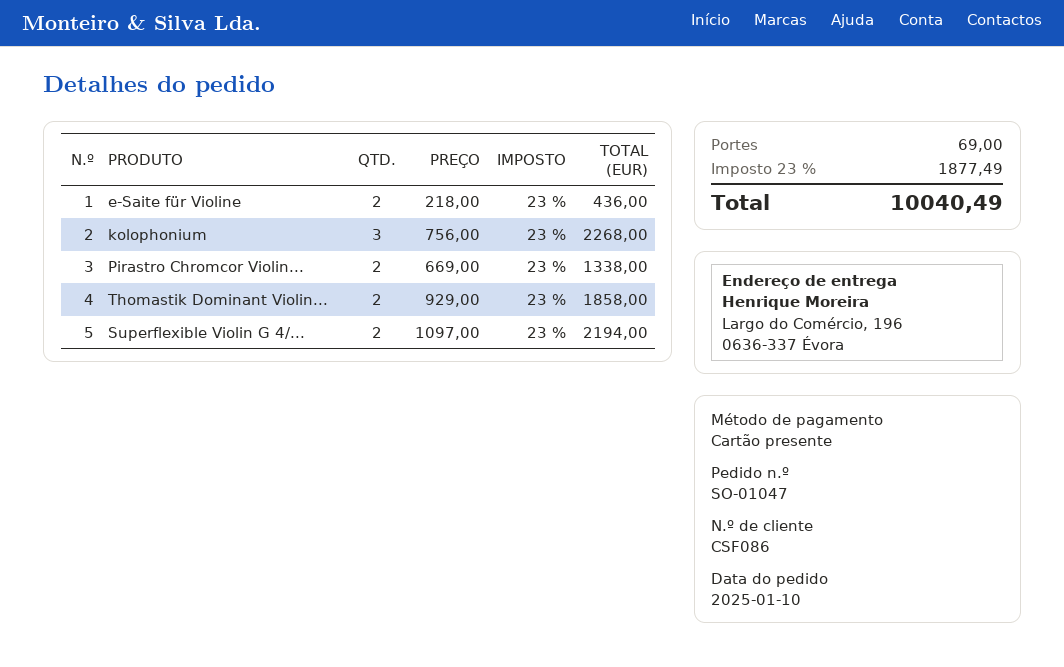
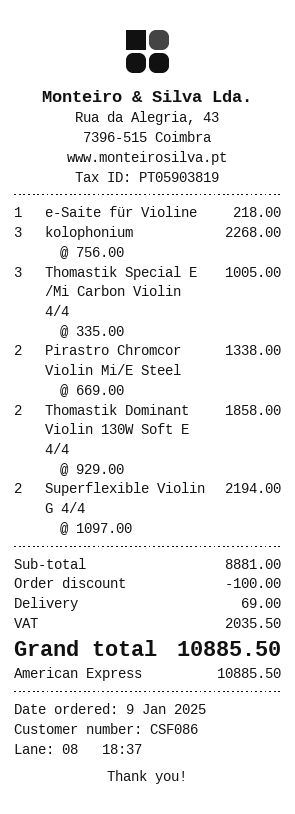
order date: 2025-01-10 -> 2025-01-09
payment method: gift card -> American Express
e-Saite für Violine: 2 x 218.00 = 436.00 -> 1 x 218.00 = 218.00
Thomastik Special E /Mi Carbon Violin 4/4: none -> 3 x 335.00 = 1005.00
discount: none -> 100.00
tax: 1877.49 -> 2035.50
total: 10040.49 -> 10885.50

